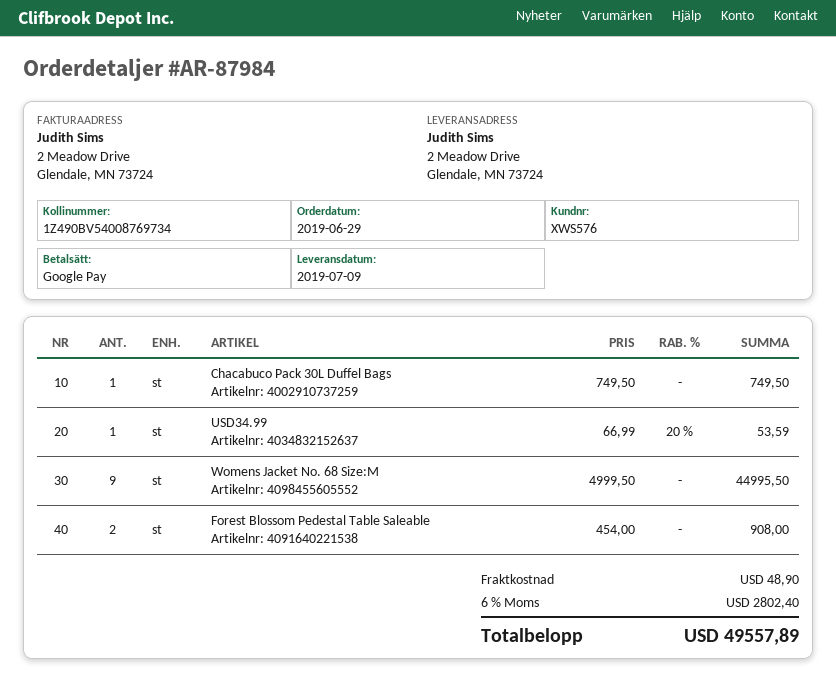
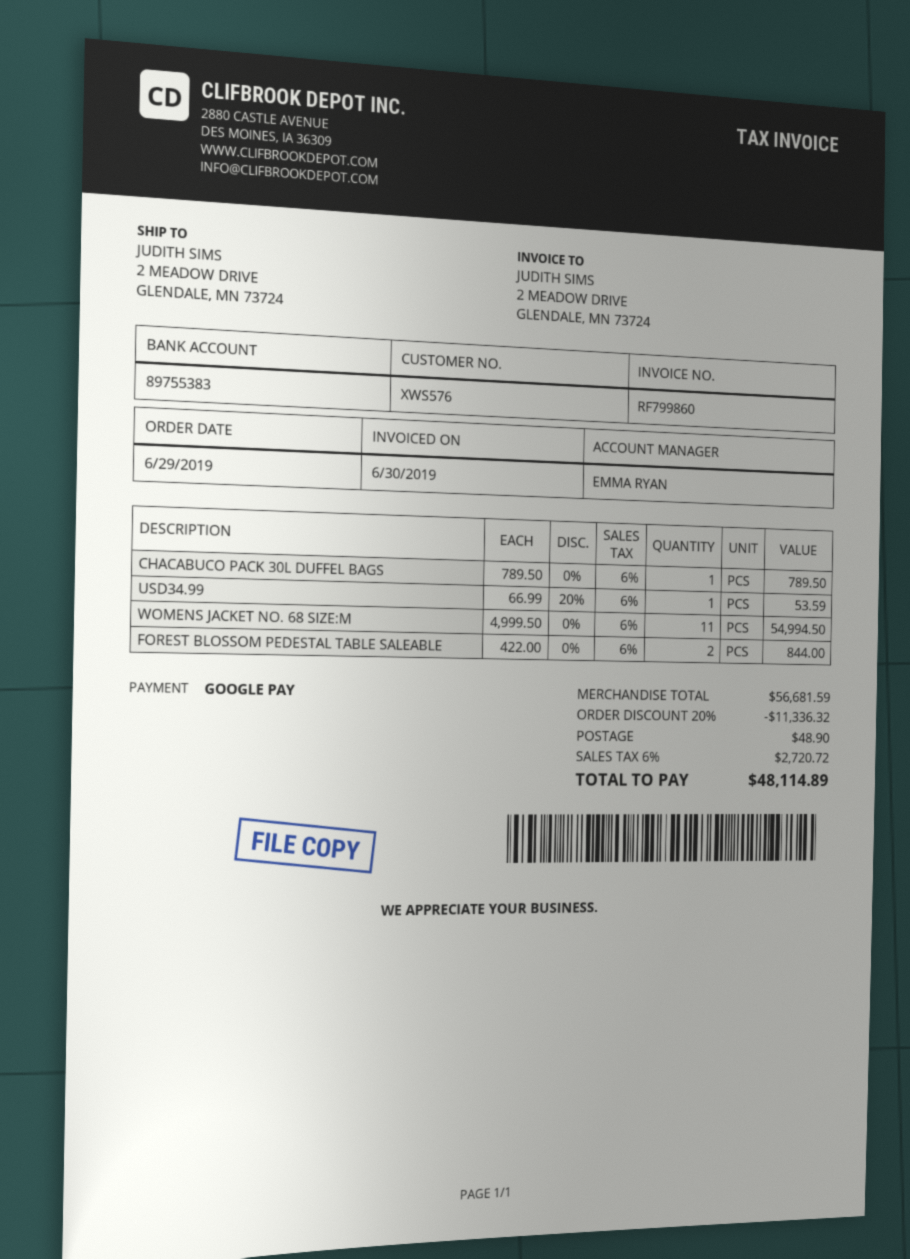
Chacabuco Pack 30L Duffel Bags: 1 x 749.50 = 749.50 -> 1 x 789.50 = 789.50
Womens Jacket No. 68 Size:M: 9 x 4999.50 = 44995.50 -> 11 x 4999.50 = 54994.50
Forest Blossom Pedestal Table Saleable: 2 x 454.00 = 908.00 -> 2 x 422.00 = 844.00
discount: none -> 20% = 11336.32
tax: 6% = 2802.40 -> 6% = 2720.72
total: 49557.89 -> 48114.89

